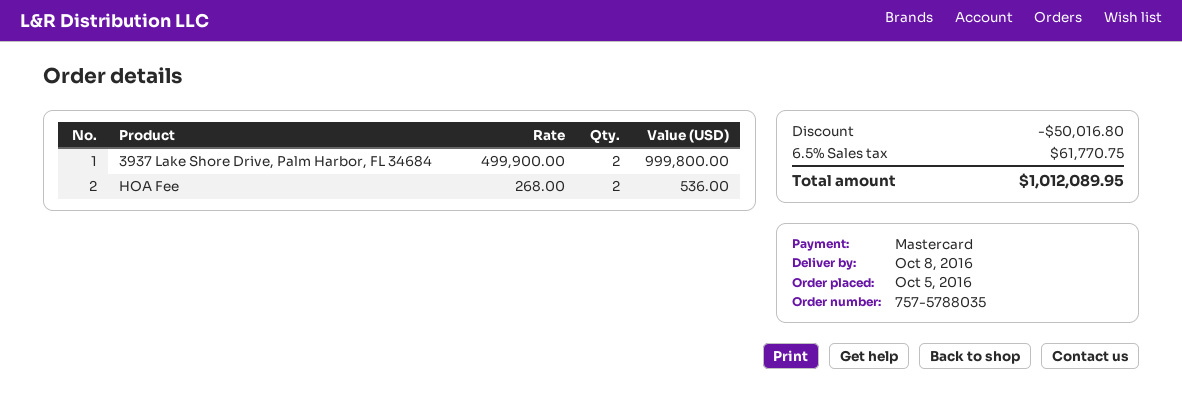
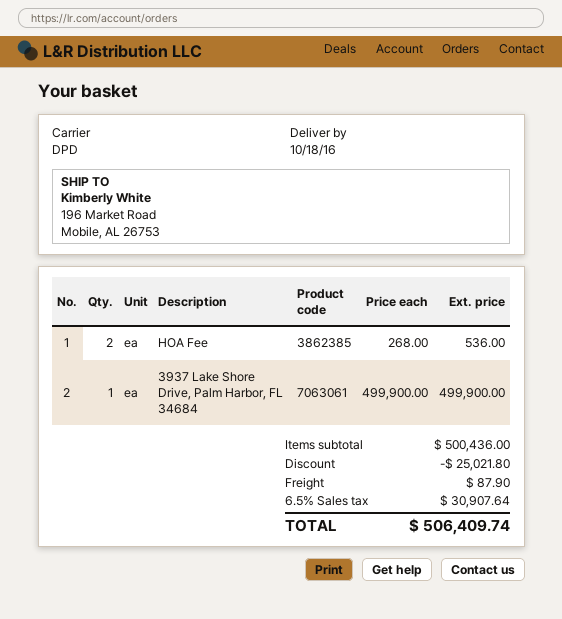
delivery date: 2016-10-08 -> 2016-10-18
3937 Lake Shore Drive, Palm Harbor, FL 34684: 2 x 499900.00 = 999800.00 -> 1 x 499900.00 = 499900.00
discount: 50016.80 -> 25021.80
shipping: none -> 87.90
tax: 6.5% = 61770.75 -> 6.5% = 30907.64
total: 1012089.95 -> 506409.74

